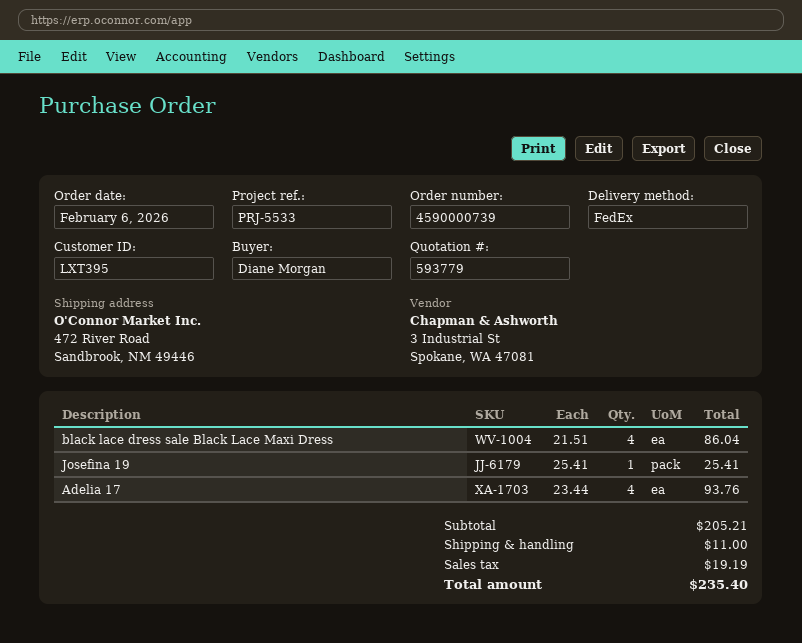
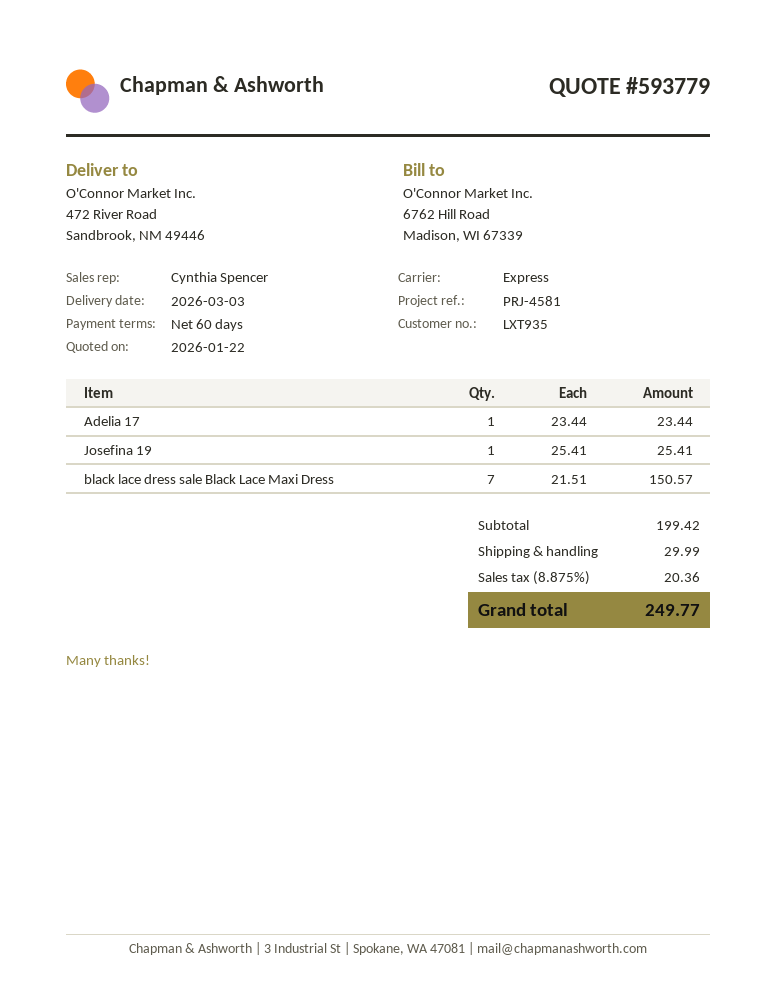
customer number: LXT395 -> LXT935
reference: PRJ-5533 -> PRJ-4581
shipping method: FedEx -> express
black lace dress sale Black Lace Maxi Dress: 4 x 21.51 = 86.04 -> 7 x 21.51 = 150.57
Adelia 17: 4 x 23.44 = 93.76 -> 1 x 23.44 = 23.44
subtotal: 205.21 -> 199.42
shipping: 11.00 -> 29.99
tax: 19.19 -> 20.36
total: 235.40 -> 249.77

